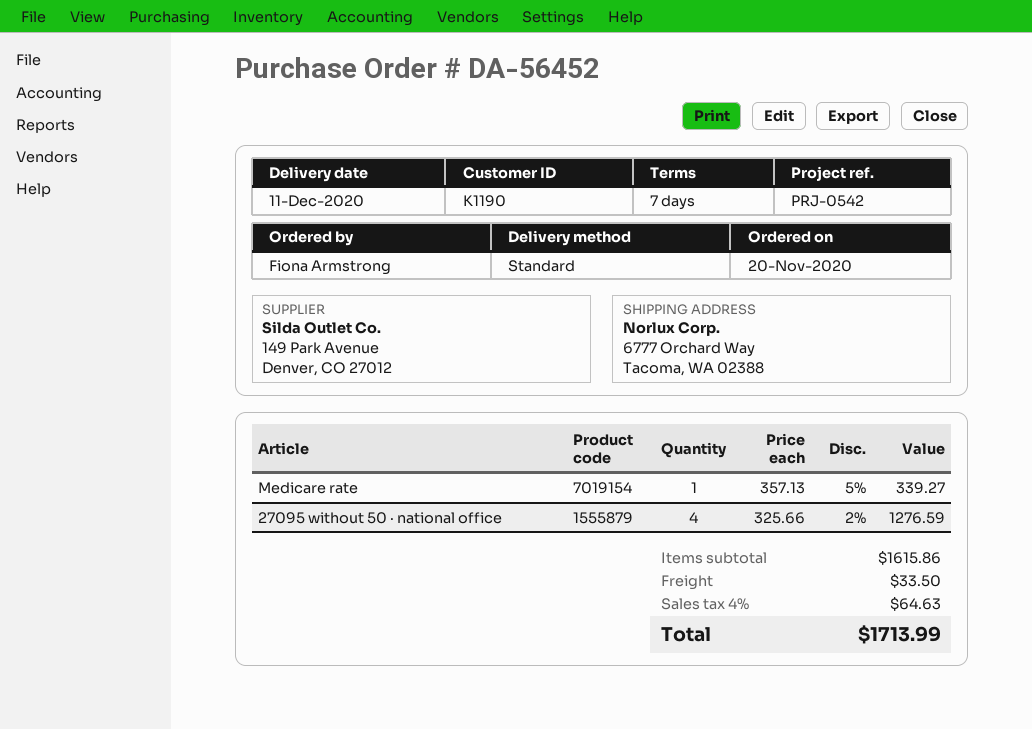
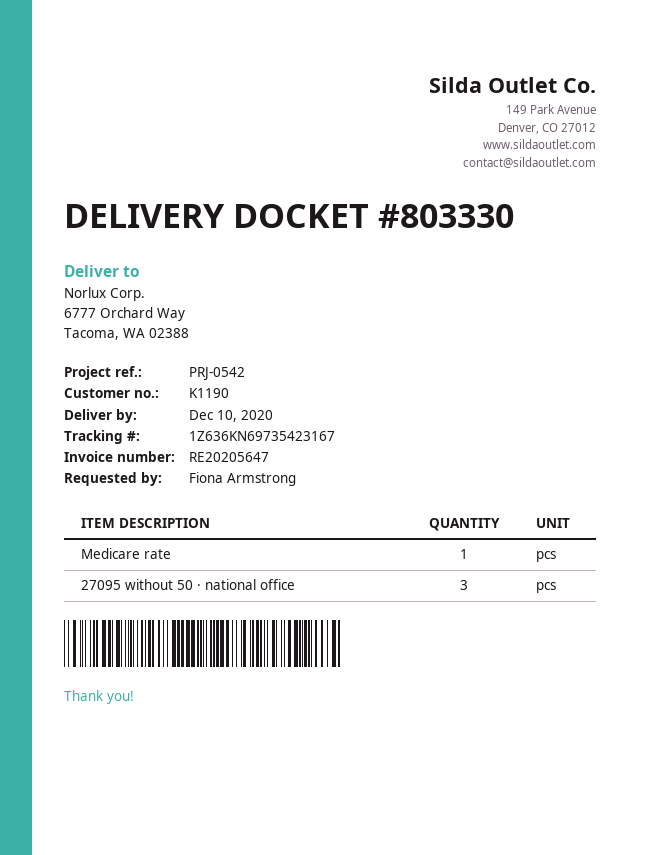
delivery date: 2020-12-11 -> 2020-12-10
27095 without 50 · national office: 4 -> 3

